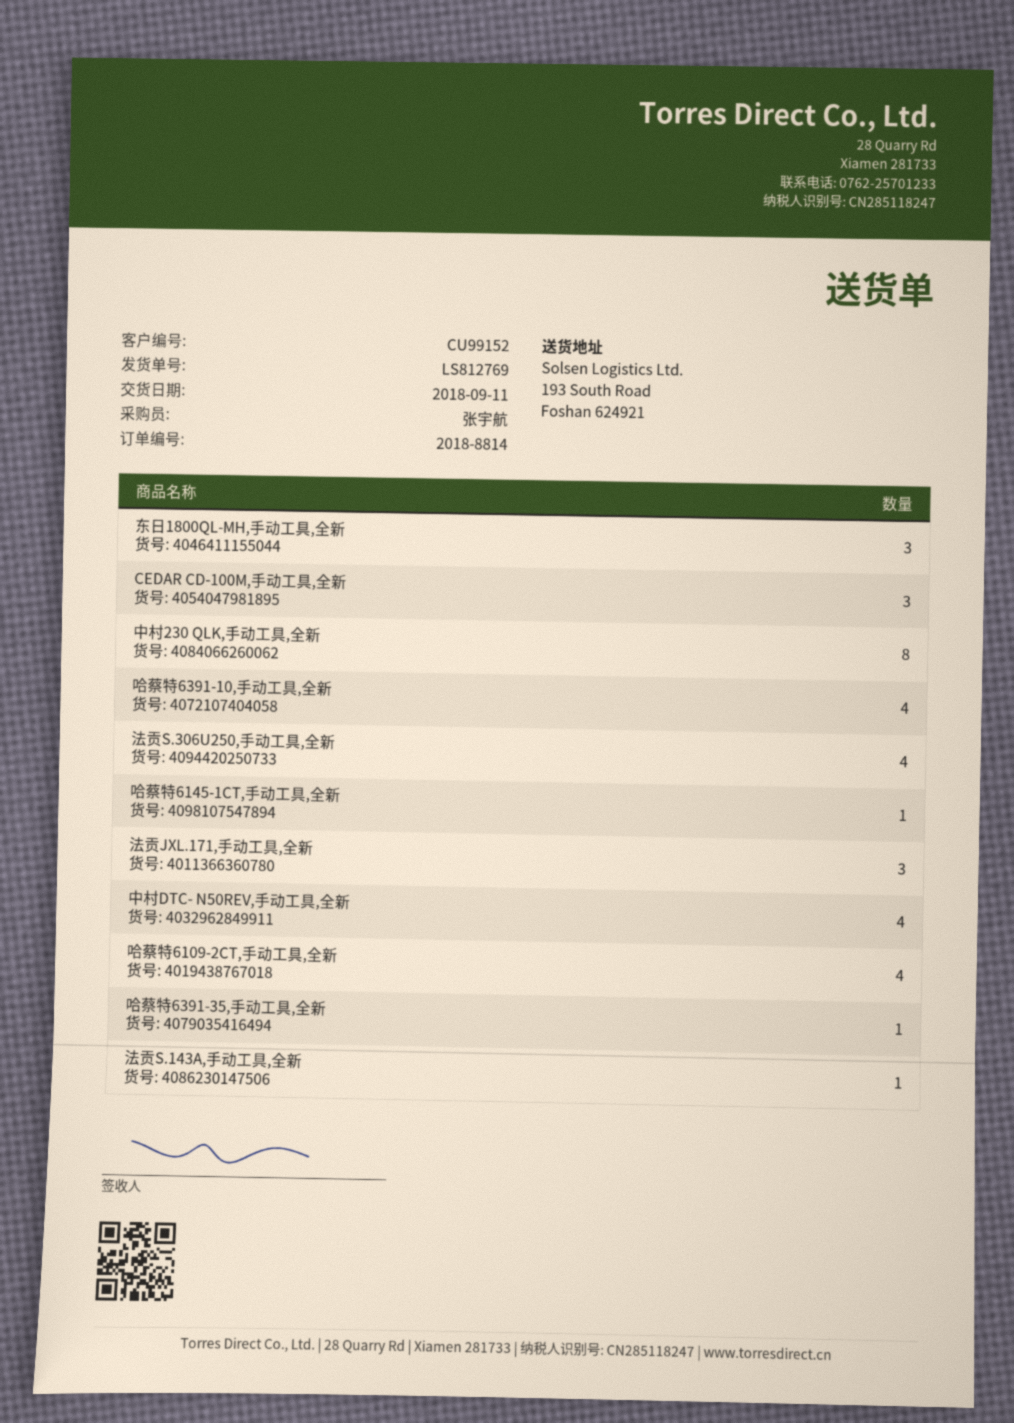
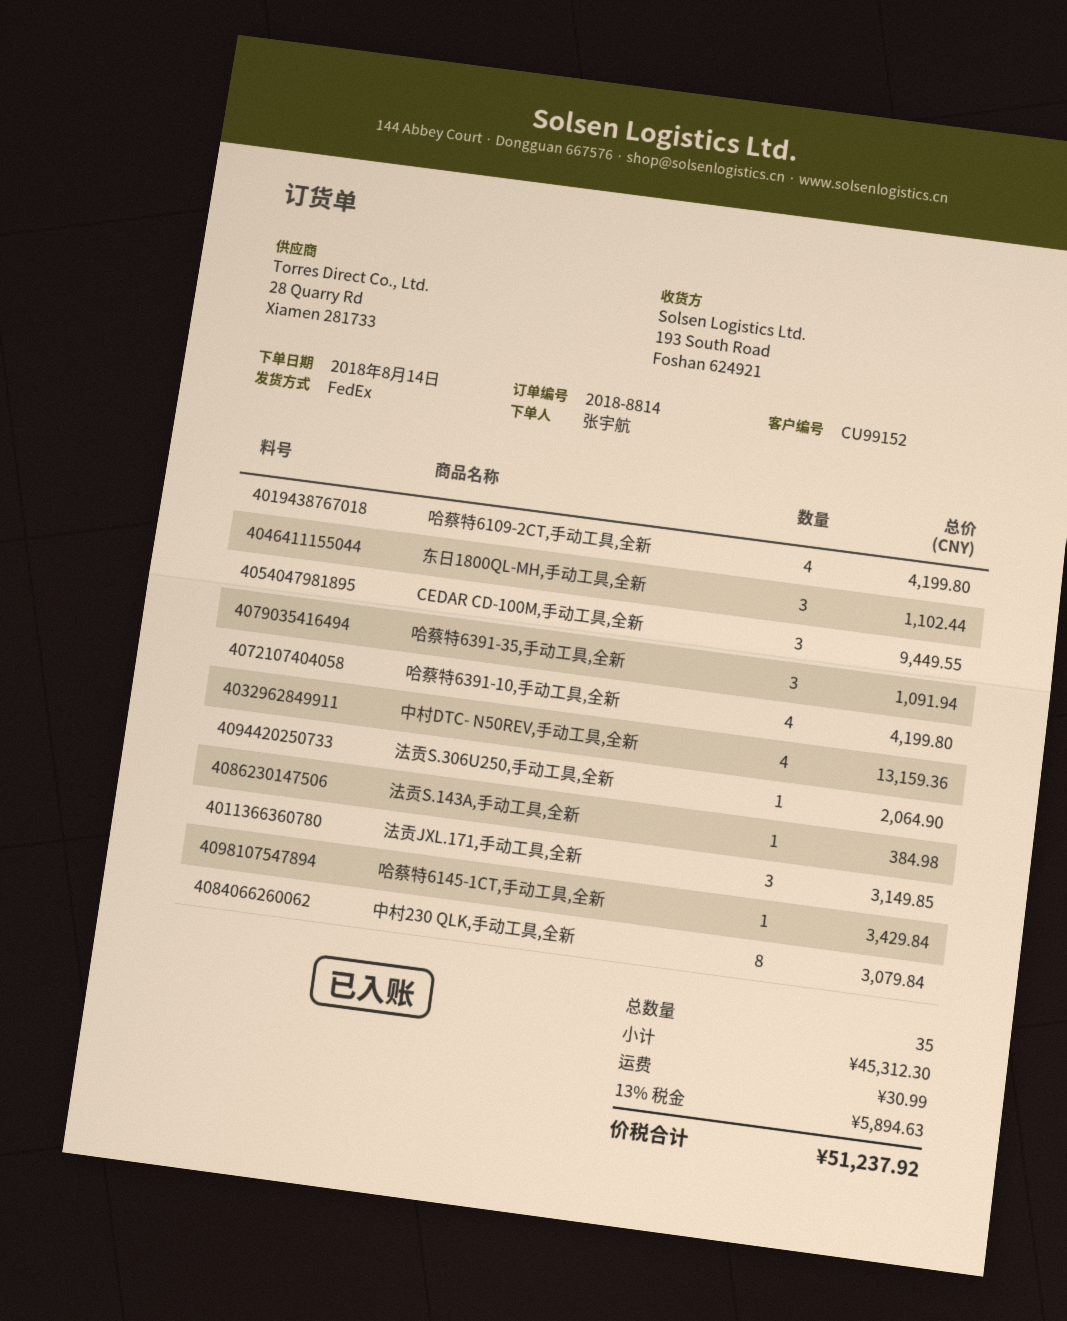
法贡S.306U250,手动工具,全新: 4 -> 1
哈蔡特6391-35,手动工具,全新: 1 -> 3

